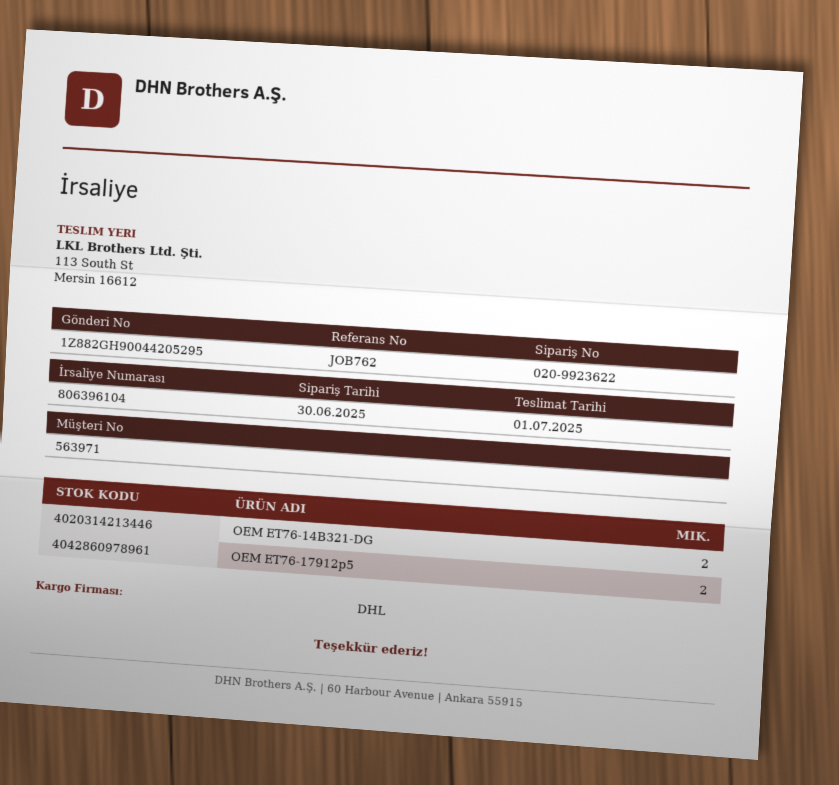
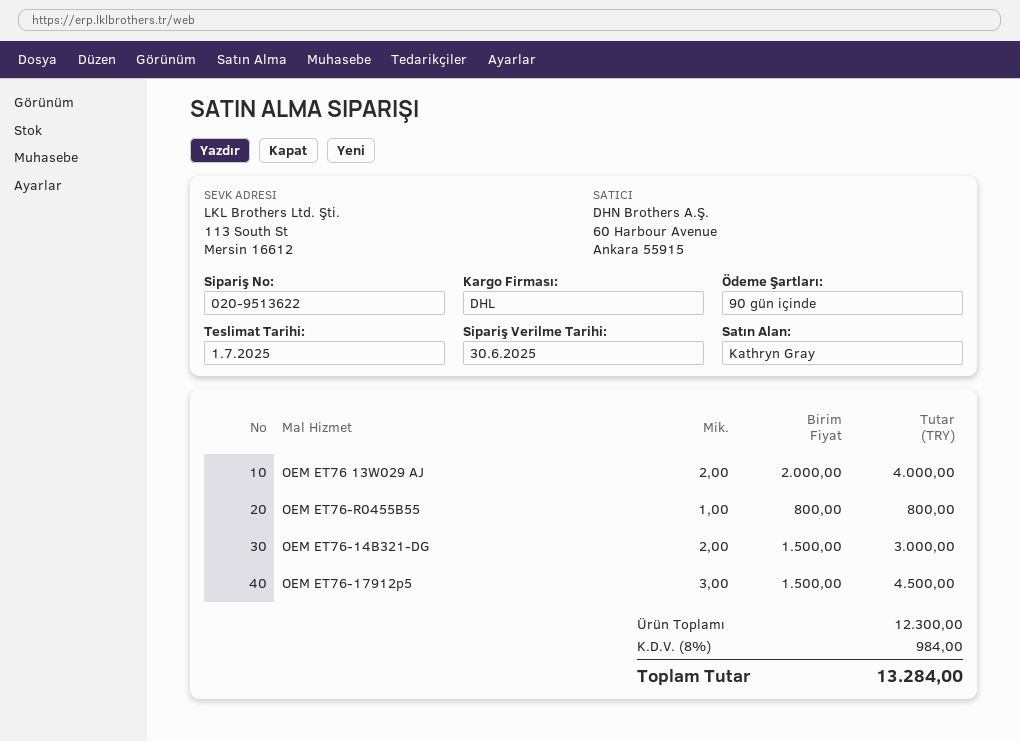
order number: 020-9923622 -> 020-9513622
OEM ET76-17912p5: 2 -> 3
OEM ET76 13W029 AJ: none -> 2
OEM ET76-R0455B55: none -> 1

